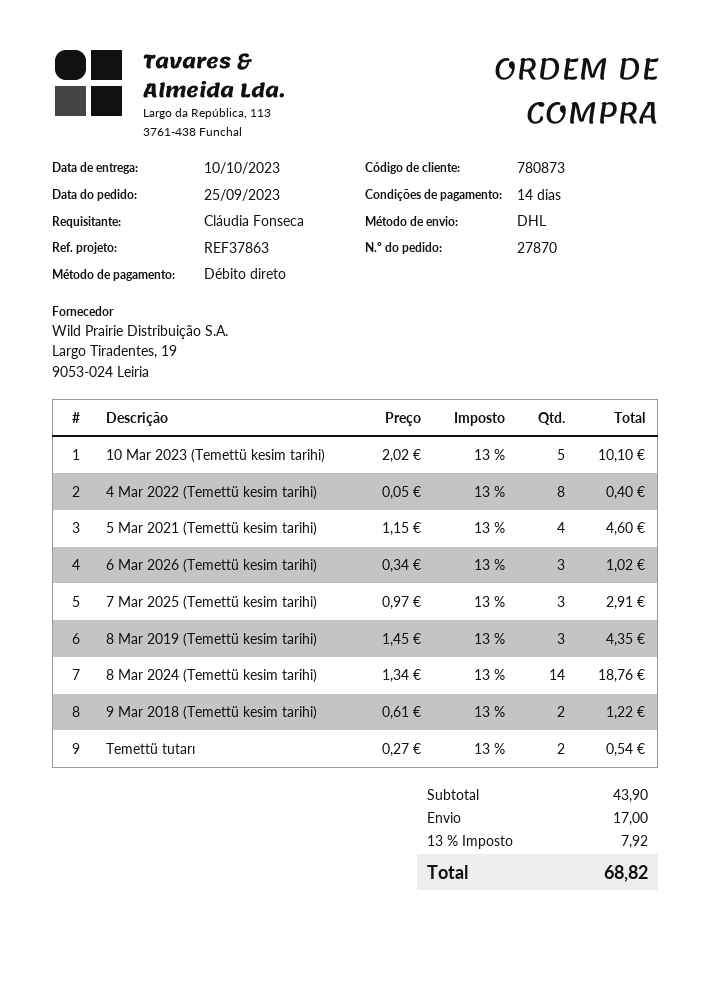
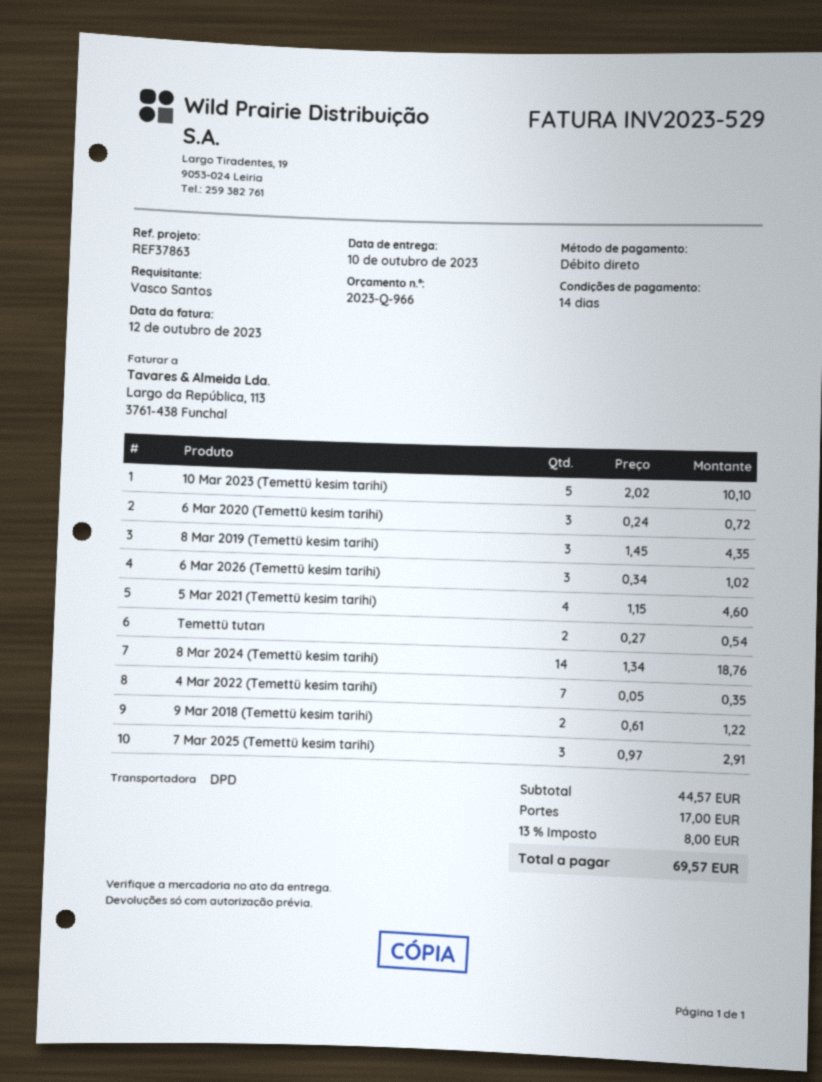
ordered by: Cláudia Fonseca -> Vasco Santos
shipping method: DHL -> DPD
4 Mar 2022 (Temettü kesim tarihi): 8 x 0.05 = 0.40 -> 7 x 0.05 = 0.35
6 Mar 2020 (Temettü kesim tarihi): none -> 3 x 0.24 = 0.72
subtotal: 43.90 -> 44.57
tax: 13% = 7.92 -> 13% = 8.00
total: 68.82 -> 69.57

